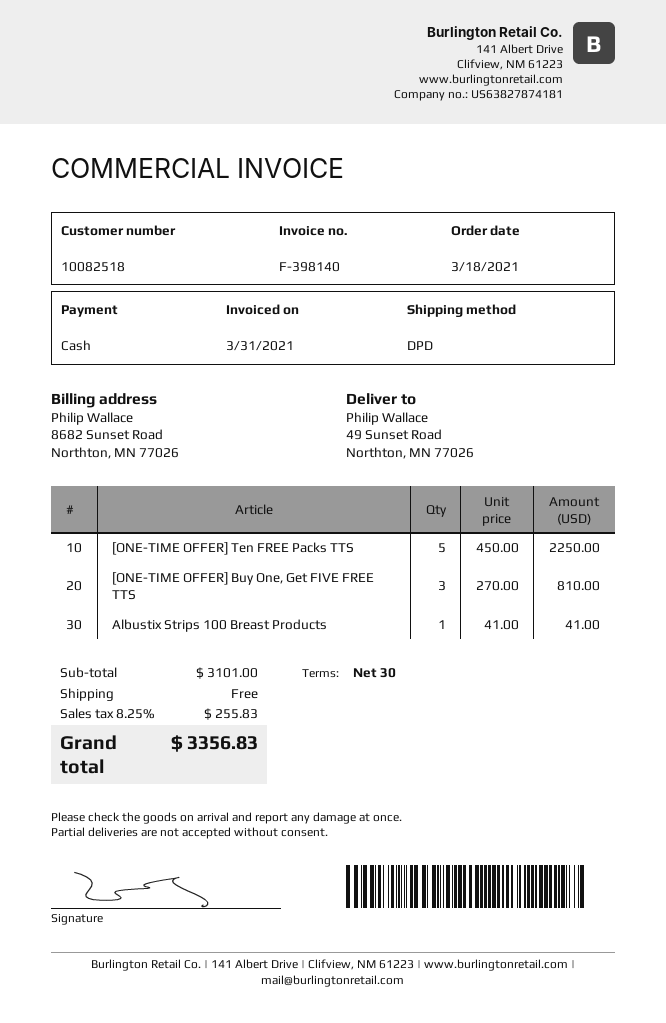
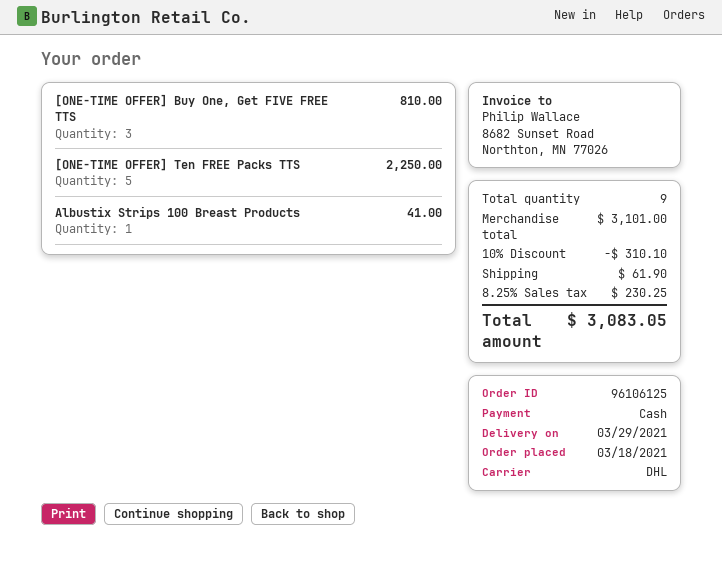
shipping method: DPD -> DHL
discount: none -> 10% = 310.10
shipping: 0.00 -> 61.90
tax: 8.25% = 255.83 -> 8.25% = 230.25
total: 3356.83 -> 3083.05

